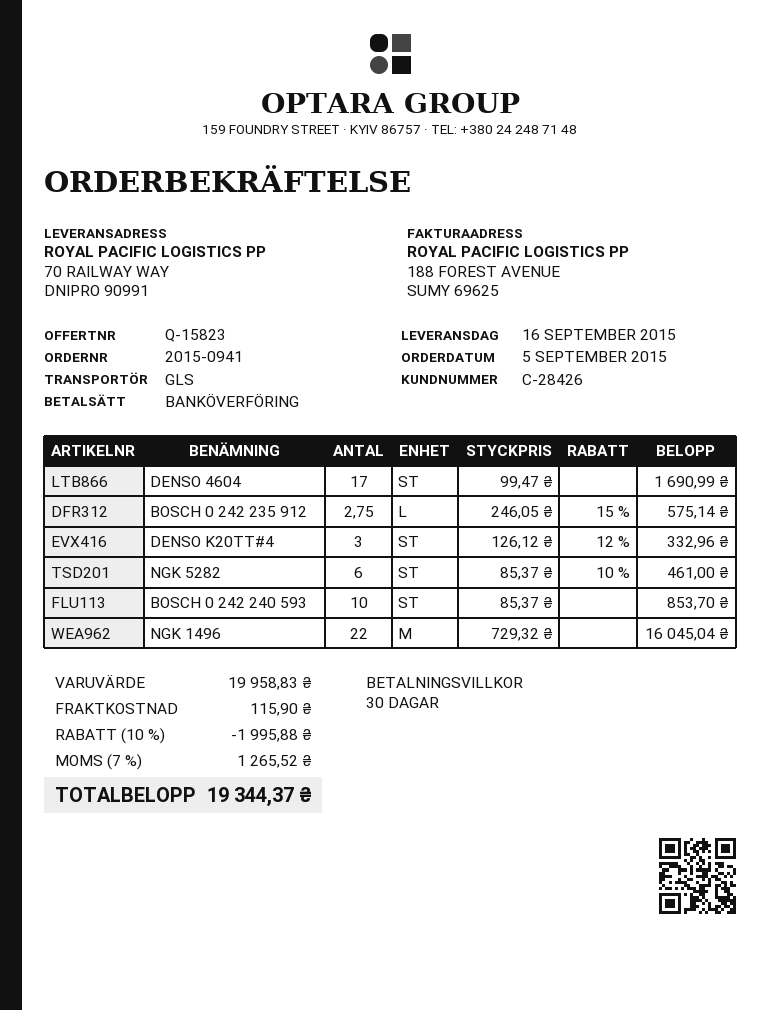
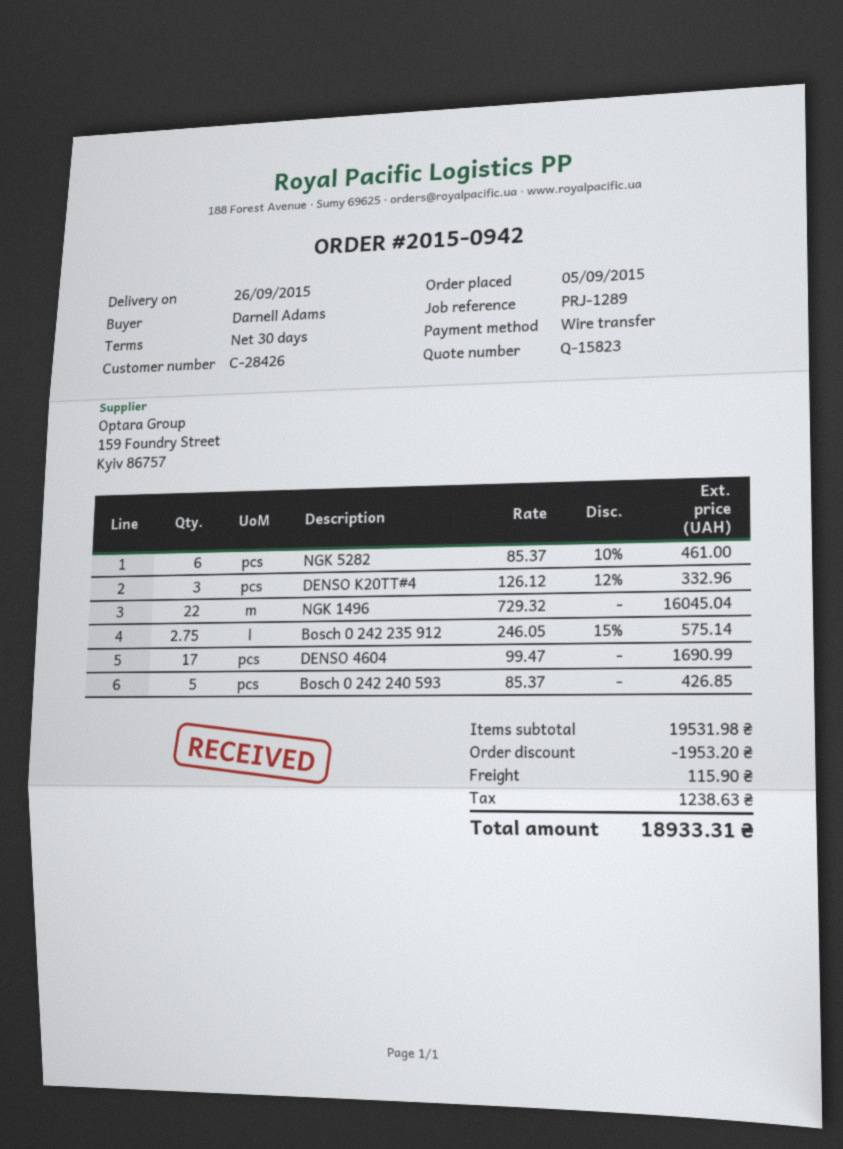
order number: 2015-0941 -> 2015-0942
delivery date: 2015-09-16 -> 2015-09-26
BOSCH 0 242 240 593: 10 x 85.37 = 853.70 -> 5 x 85.37 = 426.85
subtotal: 19958.83 -> 19531.98
discount: 1995.88 -> 1953.20
tax: 1265.52 -> 1238.63
total: 19344.37 -> 18933.31

